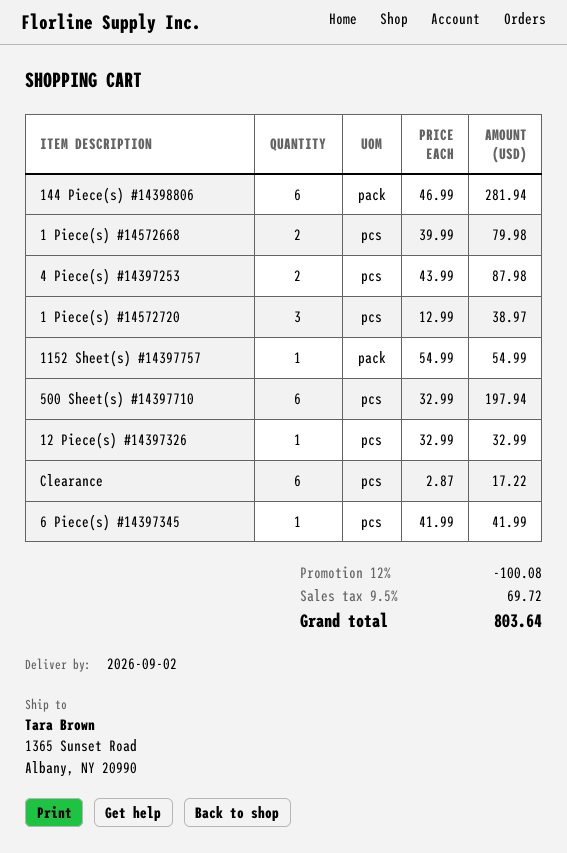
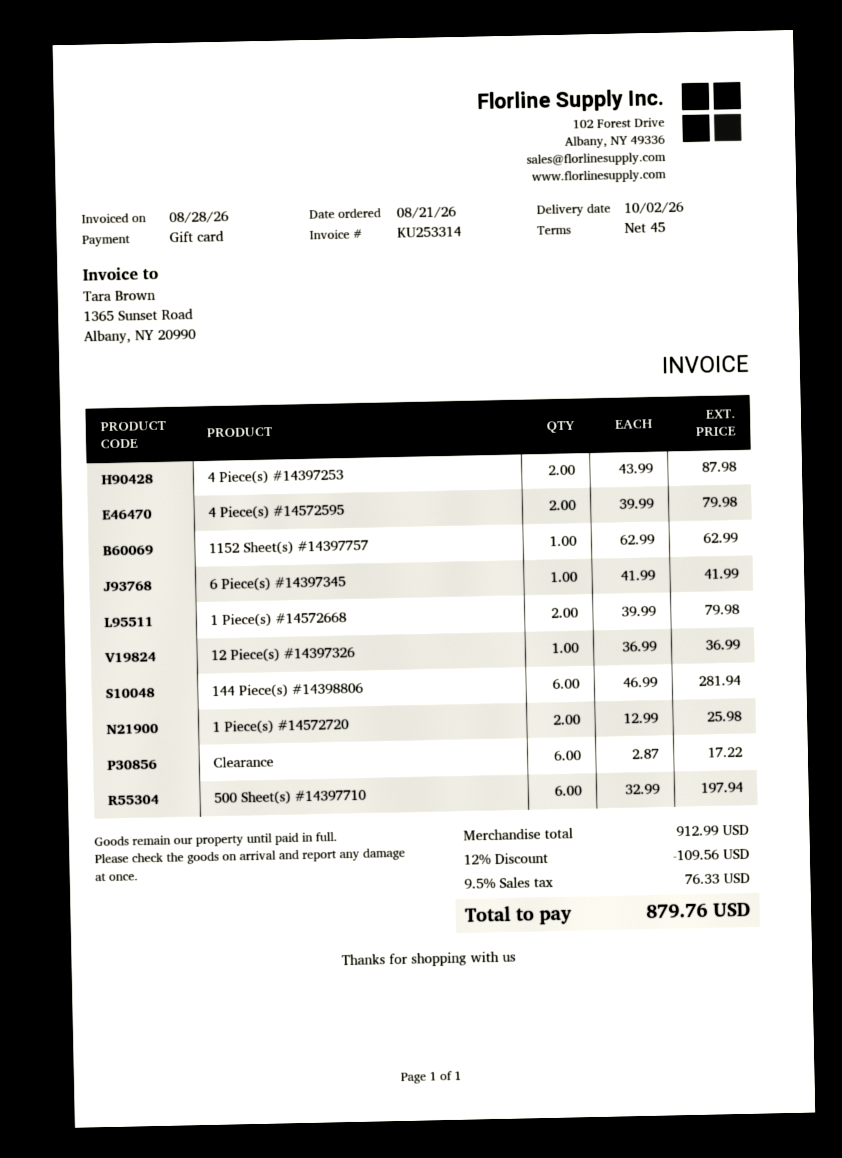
delivery date: 2026-09-02 -> 2026-10-02
1 Piece(s) #14572720: 3 x 12.99 = 38.97 -> 2 x 12.99 = 25.98
1152 Sheet(s) #14397757: 1 x 54.99 = 54.99 -> 1 x 62.99 = 62.99
12 Piece(s) #14397326: 1 x 32.99 = 32.99 -> 1 x 36.99 = 36.99
4 Piece(s) #14572595: none -> 2 x 39.99 = 79.98
discount: 12% = 100.08 -> 12% = 109.56
tax: 9.5% = 69.72 -> 9.5% = 76.33
total: 803.64 -> 879.76

